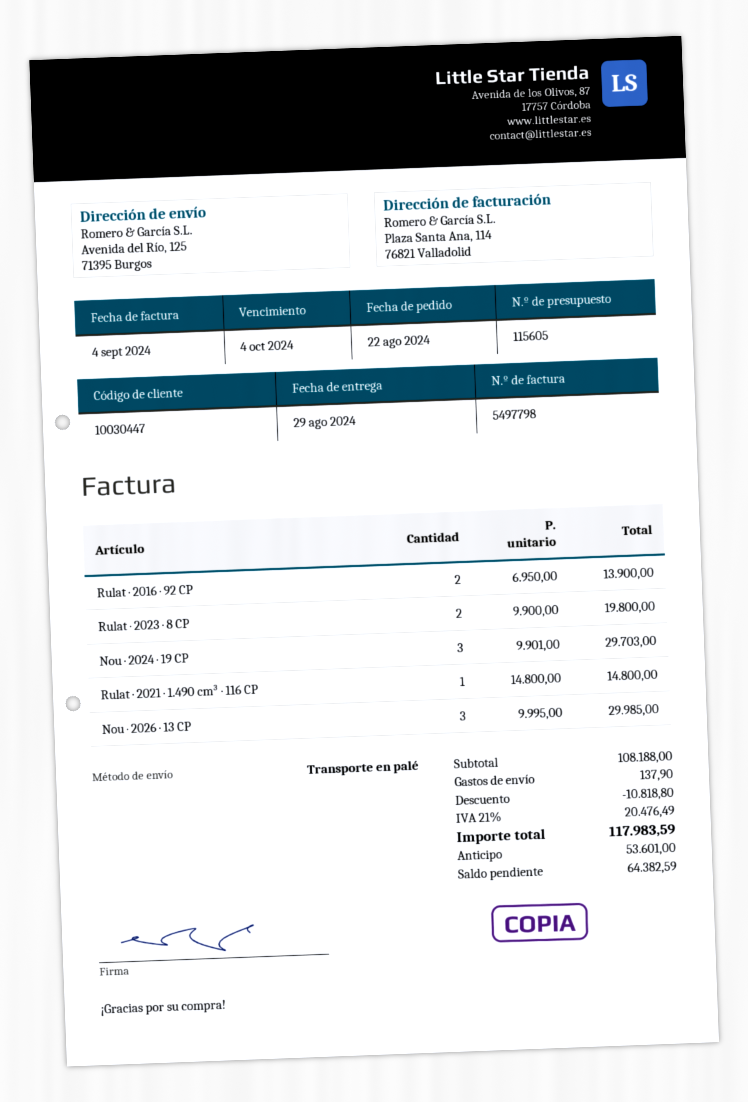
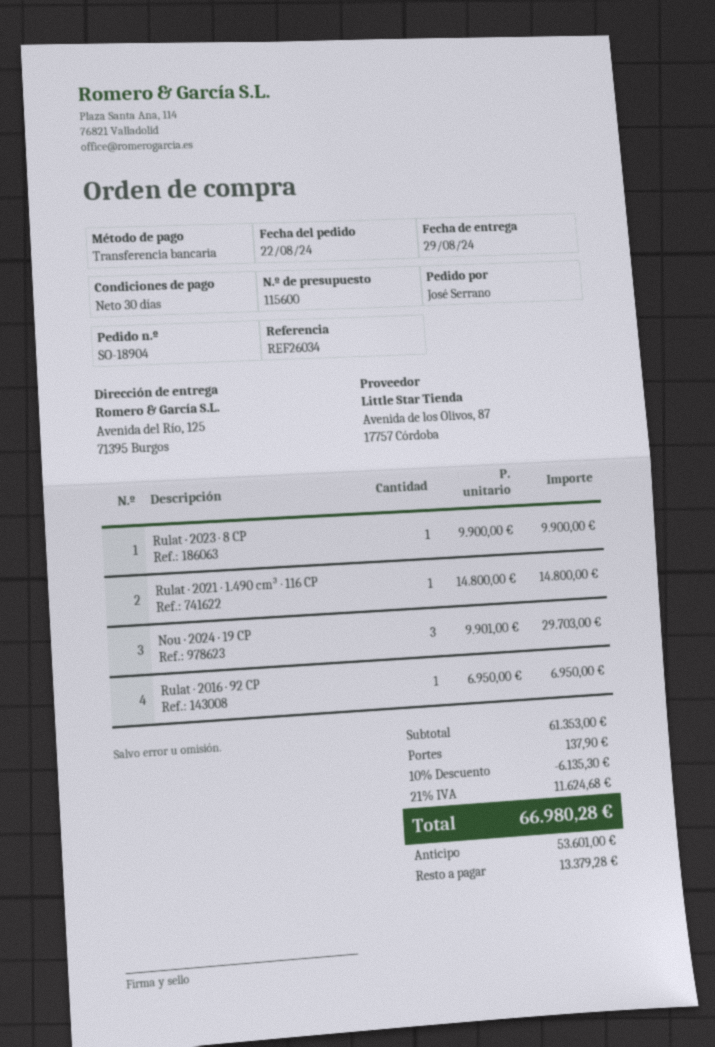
quote number: 115605 -> 115600
Rulat · 2016 · 92 CP: 2 x 6950.00 = 13900.00 -> 1 x 6950.00 = 6950.00
Rulat · 2023 · 8 CP: 2 x 9900.00 = 19800.00 -> 1 x 9900.00 = 9900.00
Nou · 2026 · 13 CP: 3 x 9995.00 = 29985.00 -> none
subtotal: 108188.00 -> 61353.00
discount: 10818.80 -> 6135.30
tax: 21% = 20476.49 -> 21% = 11624.68
total: 117983.59 -> 66980.28
balance: 64382.59 -> 13379.28

